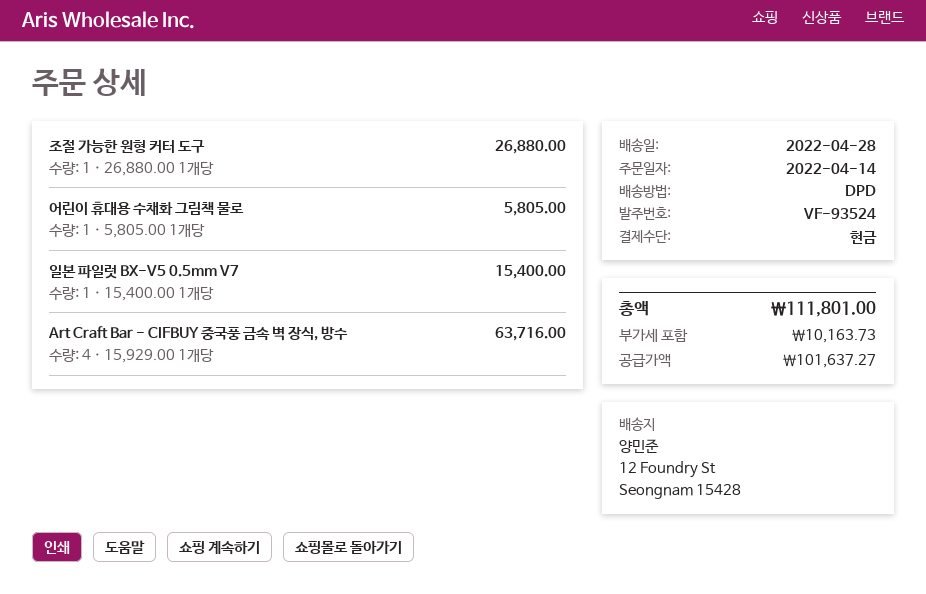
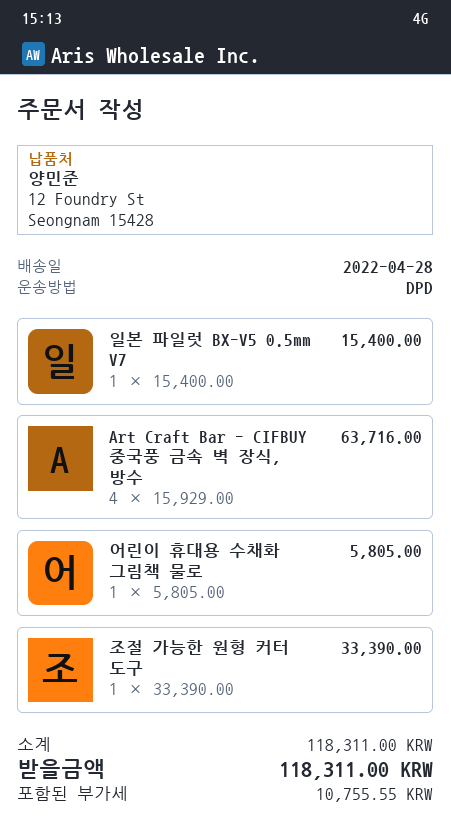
조절 가능한 원형 커터 도구: 1 x 26880.00 = 26880.00 -> 1 x 33390.00 = 33390.00
tax: 10163.73 -> 10755.55
total: 111801.00 -> 118311.00

